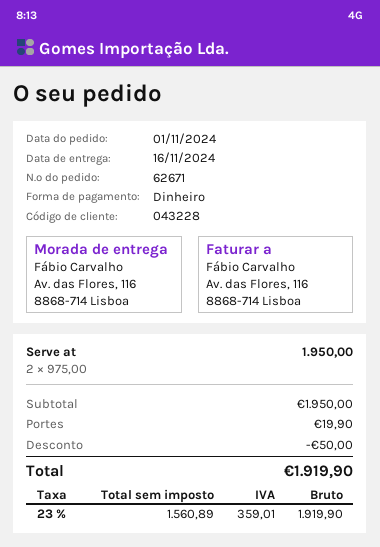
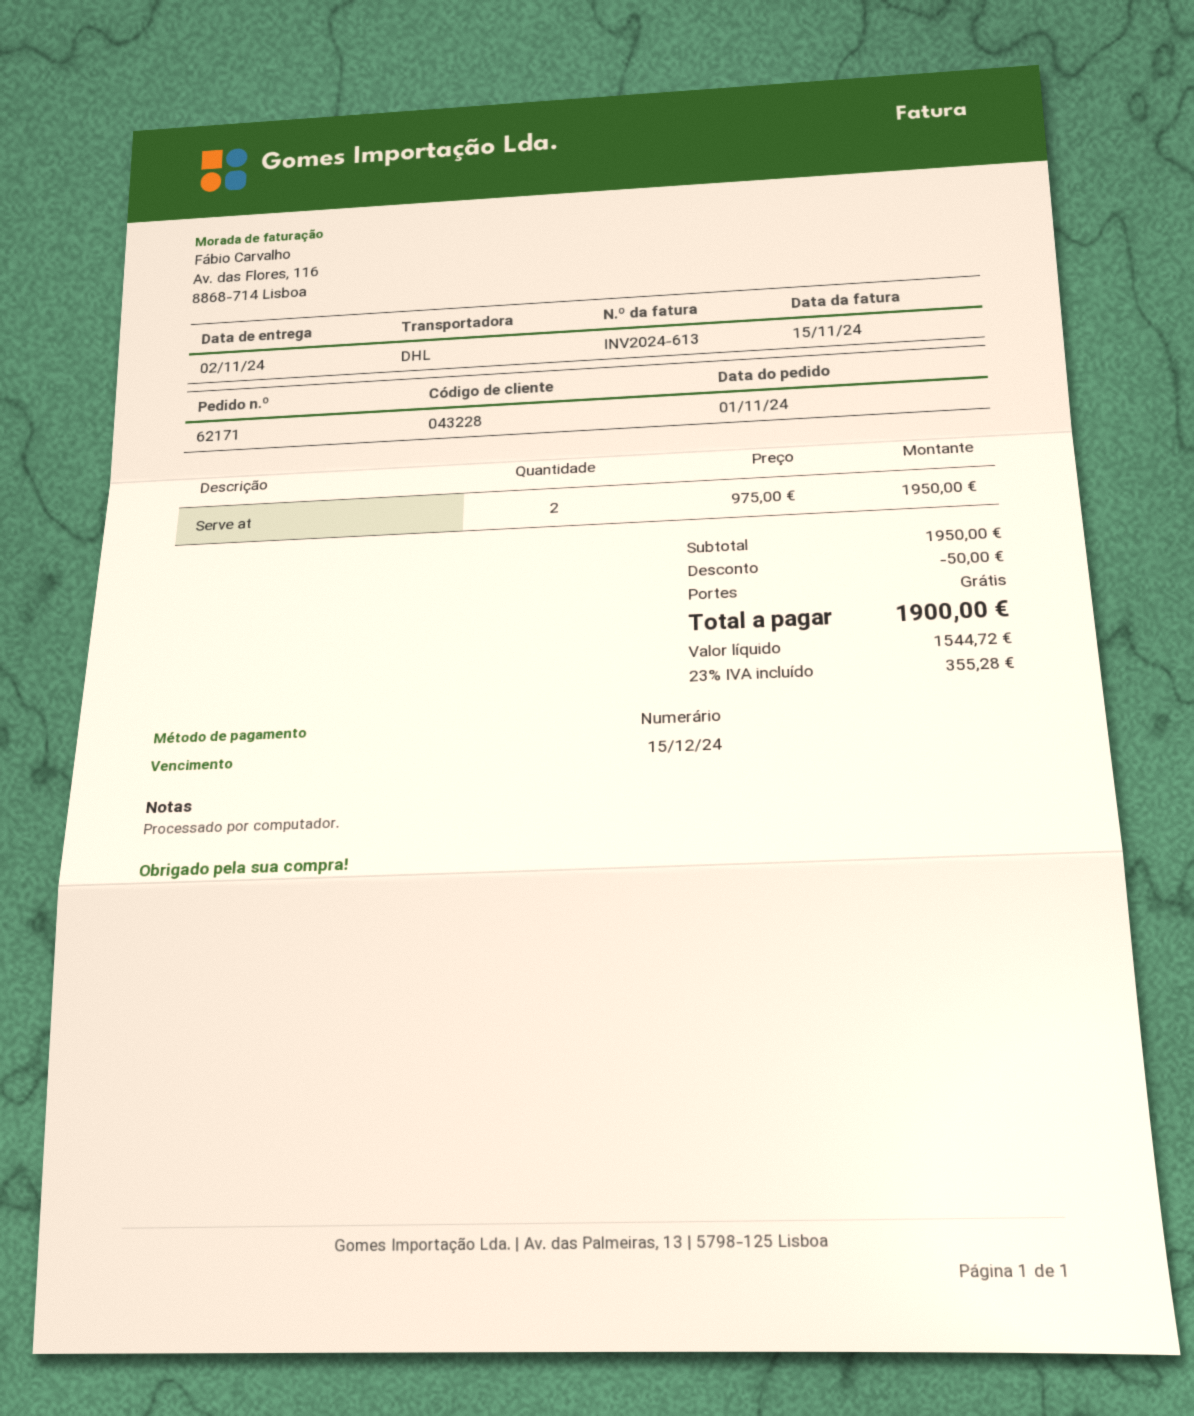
order number: 62671 -> 62171
delivery date: 2024-11-16 -> 2024-11-02
shipping: 19.90 -> 0.00
net: 1560.89 -> 1544.72
tax: 23% = 359.01 -> 23% = 355.28
total: 1919.90 -> 1900.00

